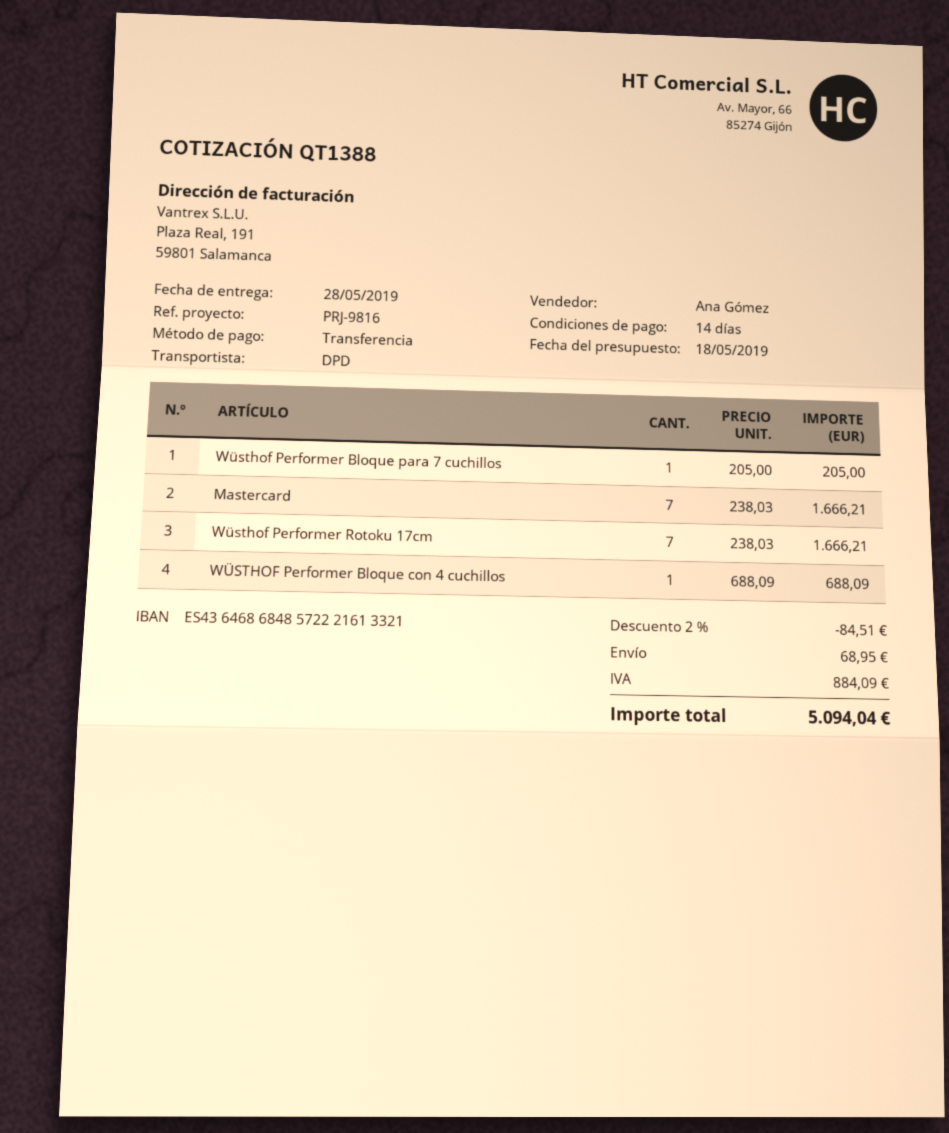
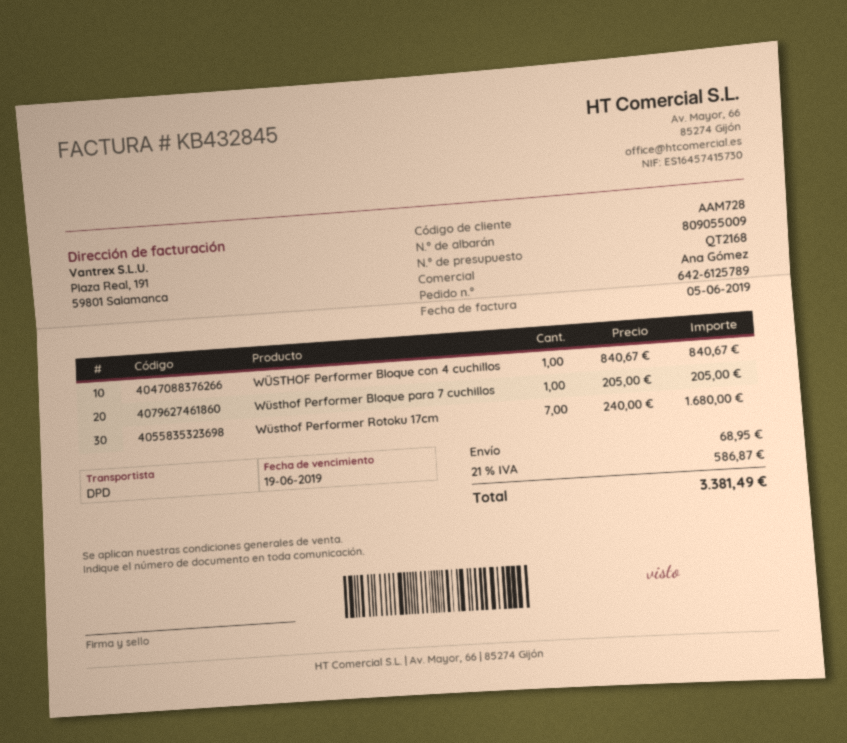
quote number: QT1388 -> QT2168
Mastercard: 7 x 238.03 = 1666.21 -> none
Wüsthof Performer Rotoku 17cm: 7 x 238.03 = 1666.21 -> 7 x 240.00 = 1680.00
WÜSTHOF Performer Bloque con 4 cuchillos: 1 x 688.09 = 688.09 -> 1 x 840.67 = 840.67
discount: 2% = 84.51 -> none
tax: 884.09 -> 586.87
total: 5094.04 -> 3381.49

